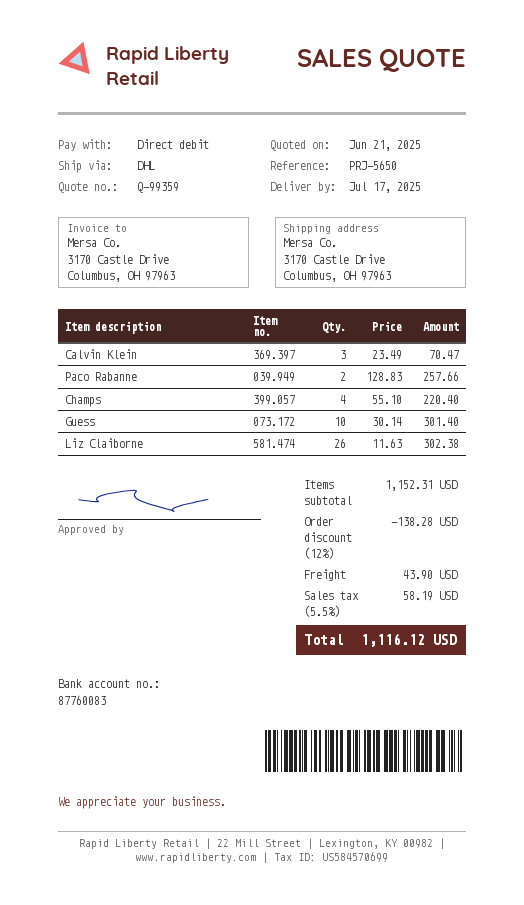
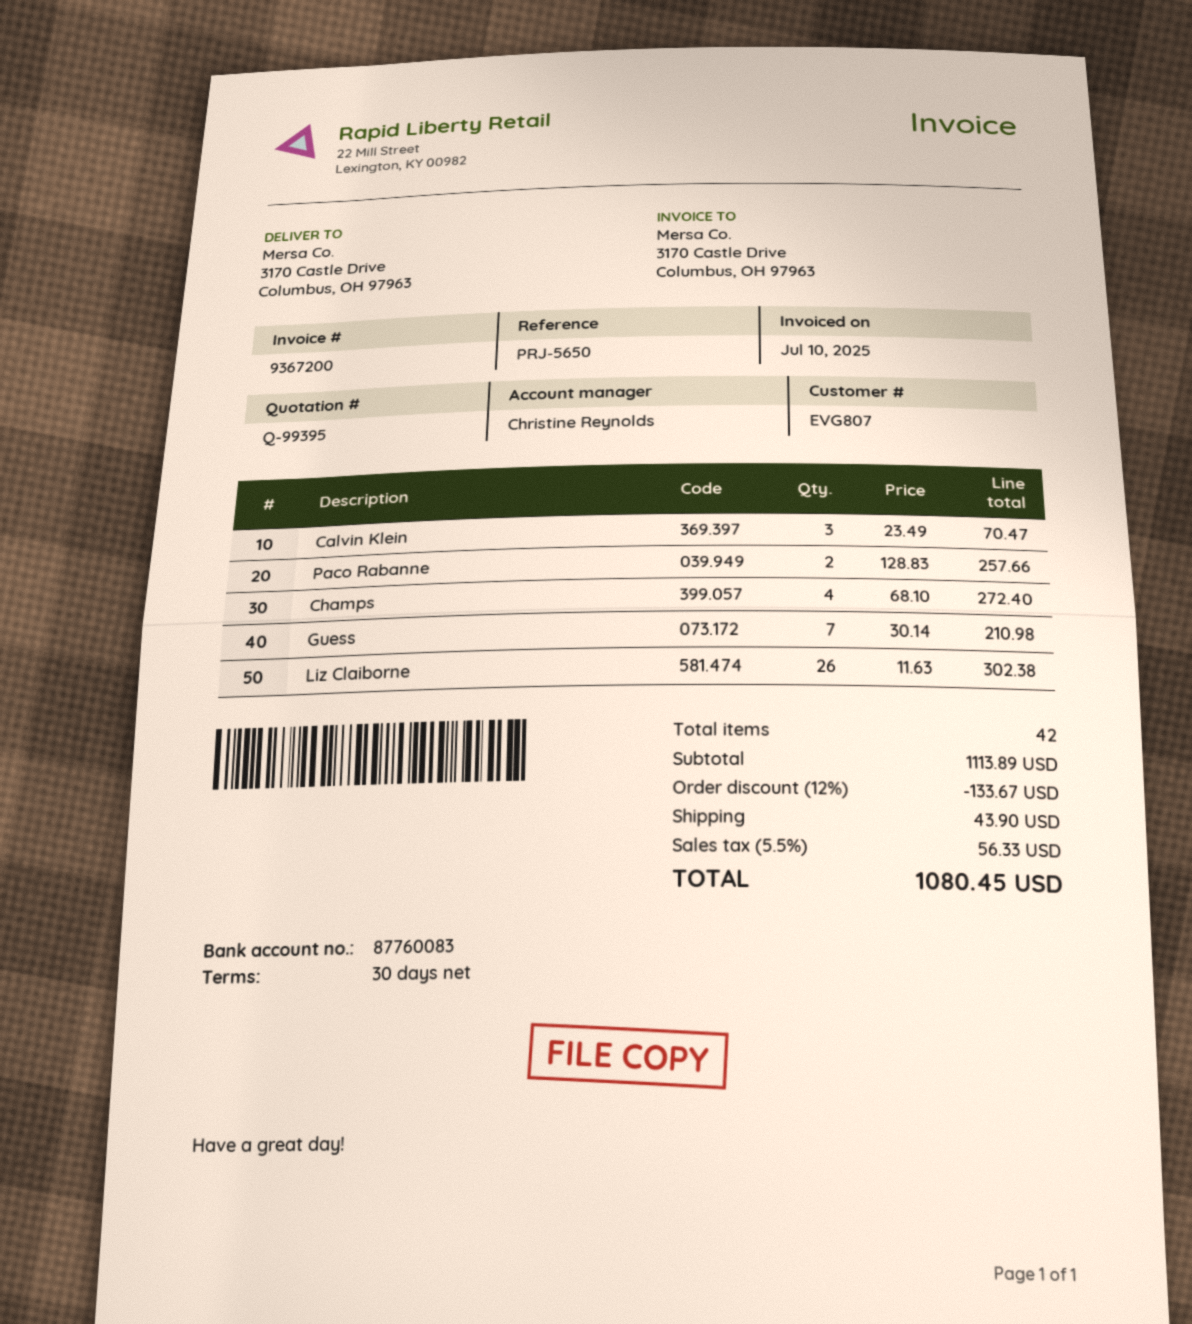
quote number: Q-99359 -> Q-99395
Champs: 4 x 55.10 = 220.40 -> 4 x 68.10 = 272.40
Guess: 10 x 30.14 = 301.40 -> 7 x 30.14 = 210.98
subtotal: 1152.31 -> 1113.89
discount: 12% = 138.28 -> 12% = 133.67
tax: 5.5% = 58.19 -> 5.5% = 56.33
total: 1116.12 -> 1080.45

